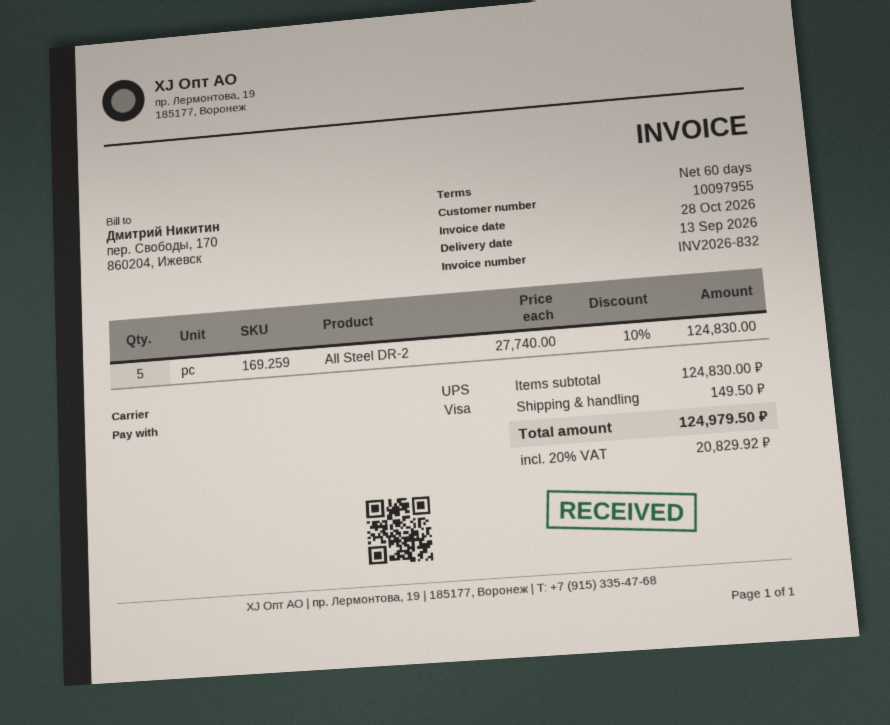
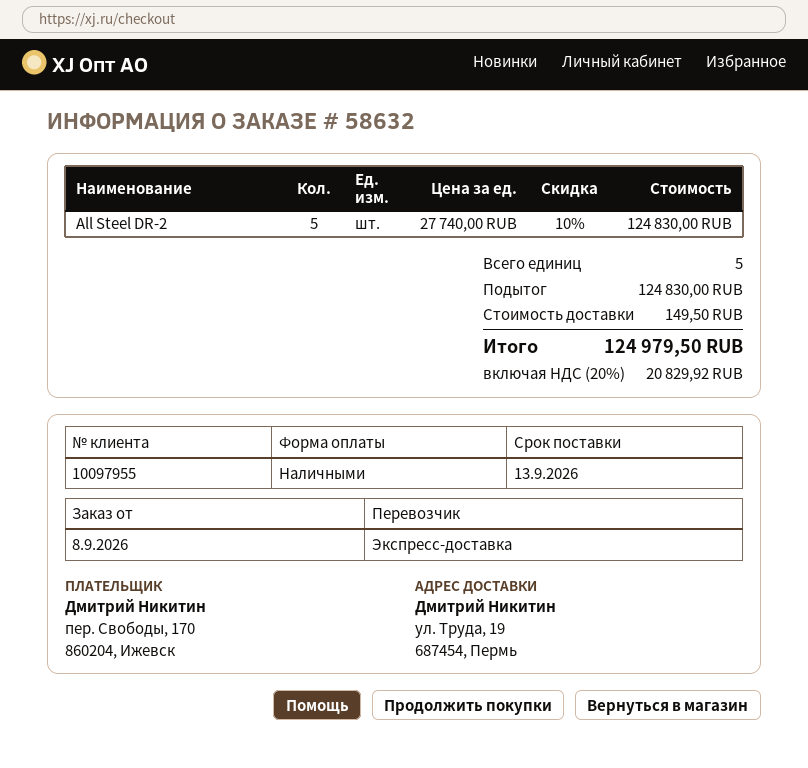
payment method: Visa -> cash
shipping method: UPS -> express

